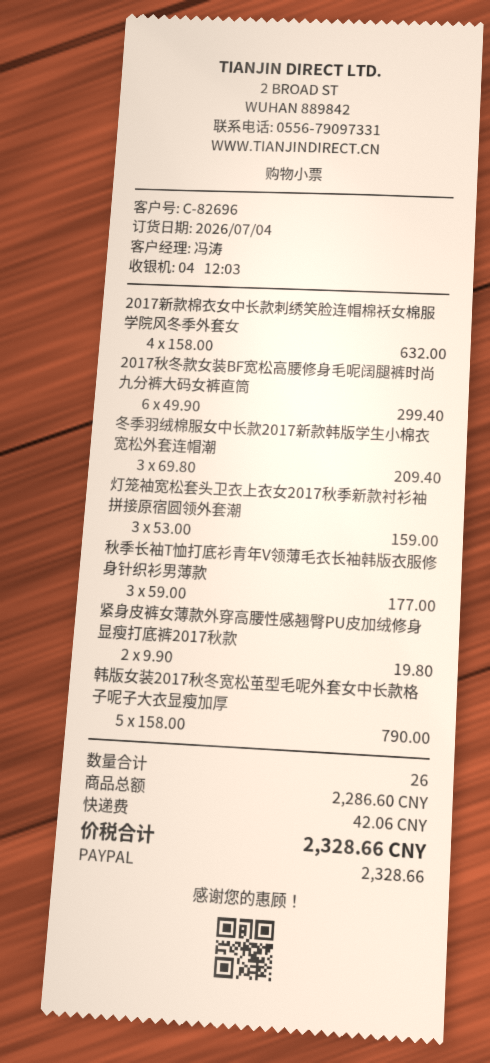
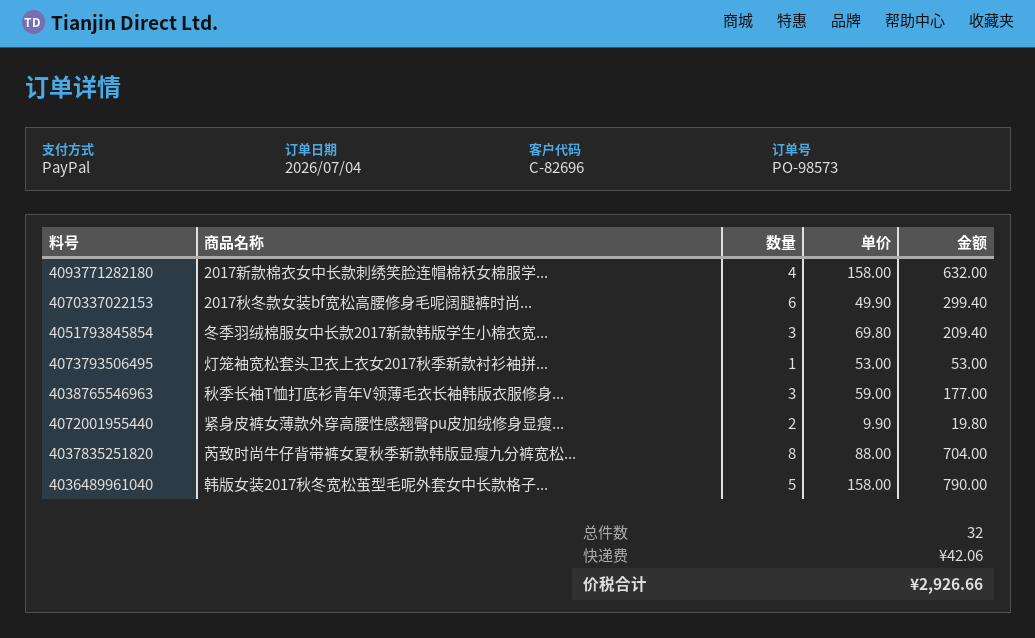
灯笼袖宽松套头卫衣上衣女2017秋季新款衬衫袖拼接原宿圆领外套潮: 3 x 53.00 = 159.00 -> 1 x 53.00 = 53.00
芮致时尚牛仔背带裤女夏秋季新款韩版显瘦九分裤宽松...: none -> 8 x 88.00 = 704.00
total quantity: 26 -> 32
total: 2328.66 -> 2926.66

